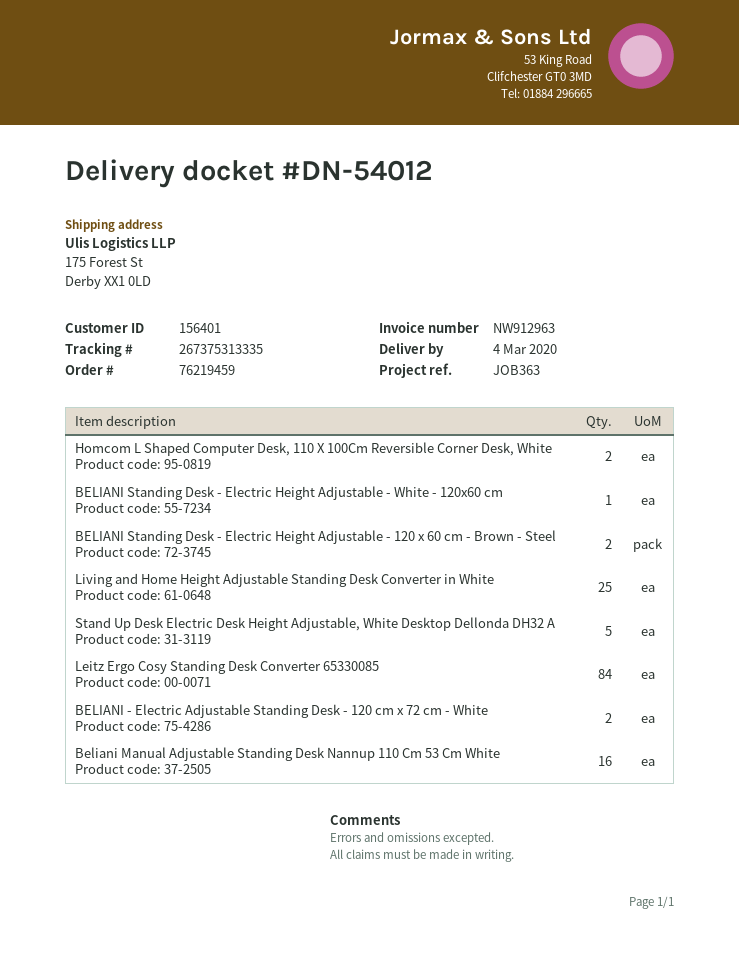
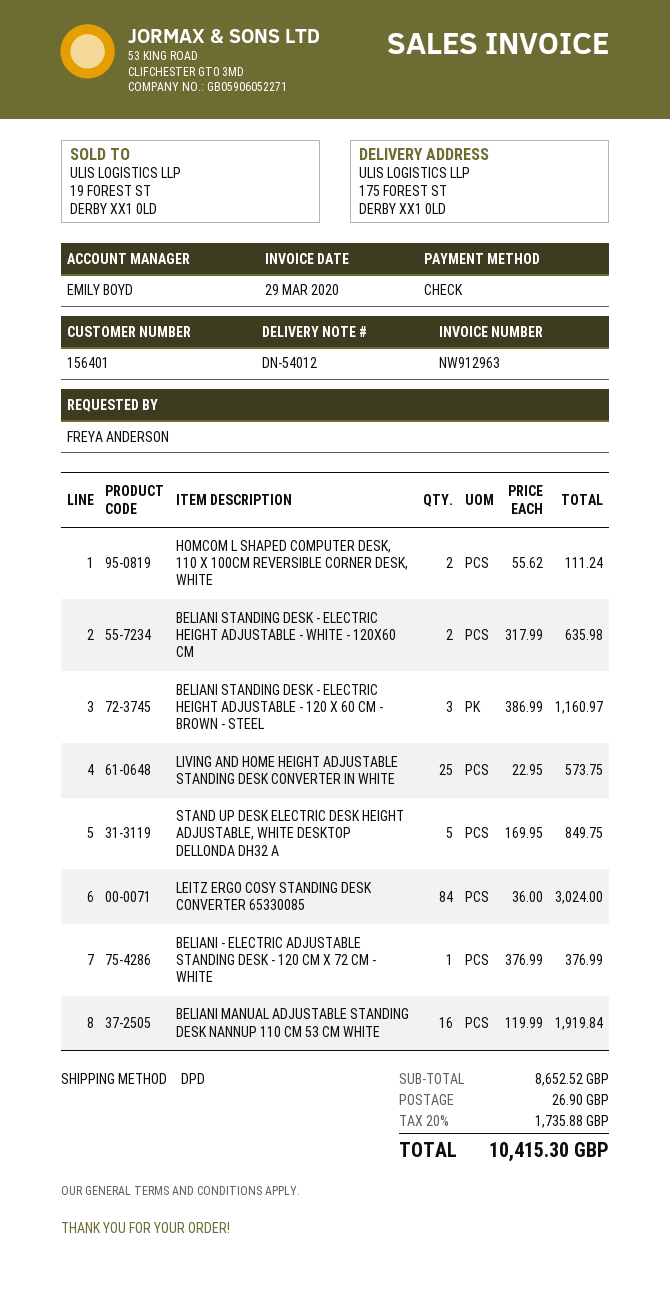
BELIANI Standing Desk - Electric Height Adjustable - White - 120x60 cm: 1 -> 2
BELIANI Standing Desk - Electric Height Adjustable - 120 x 60 cm - Brown - Steel: 2 -> 3
BELIANI - Electric Adjustable Standing Desk - 120 cm x 72 cm - White: 2 -> 1

